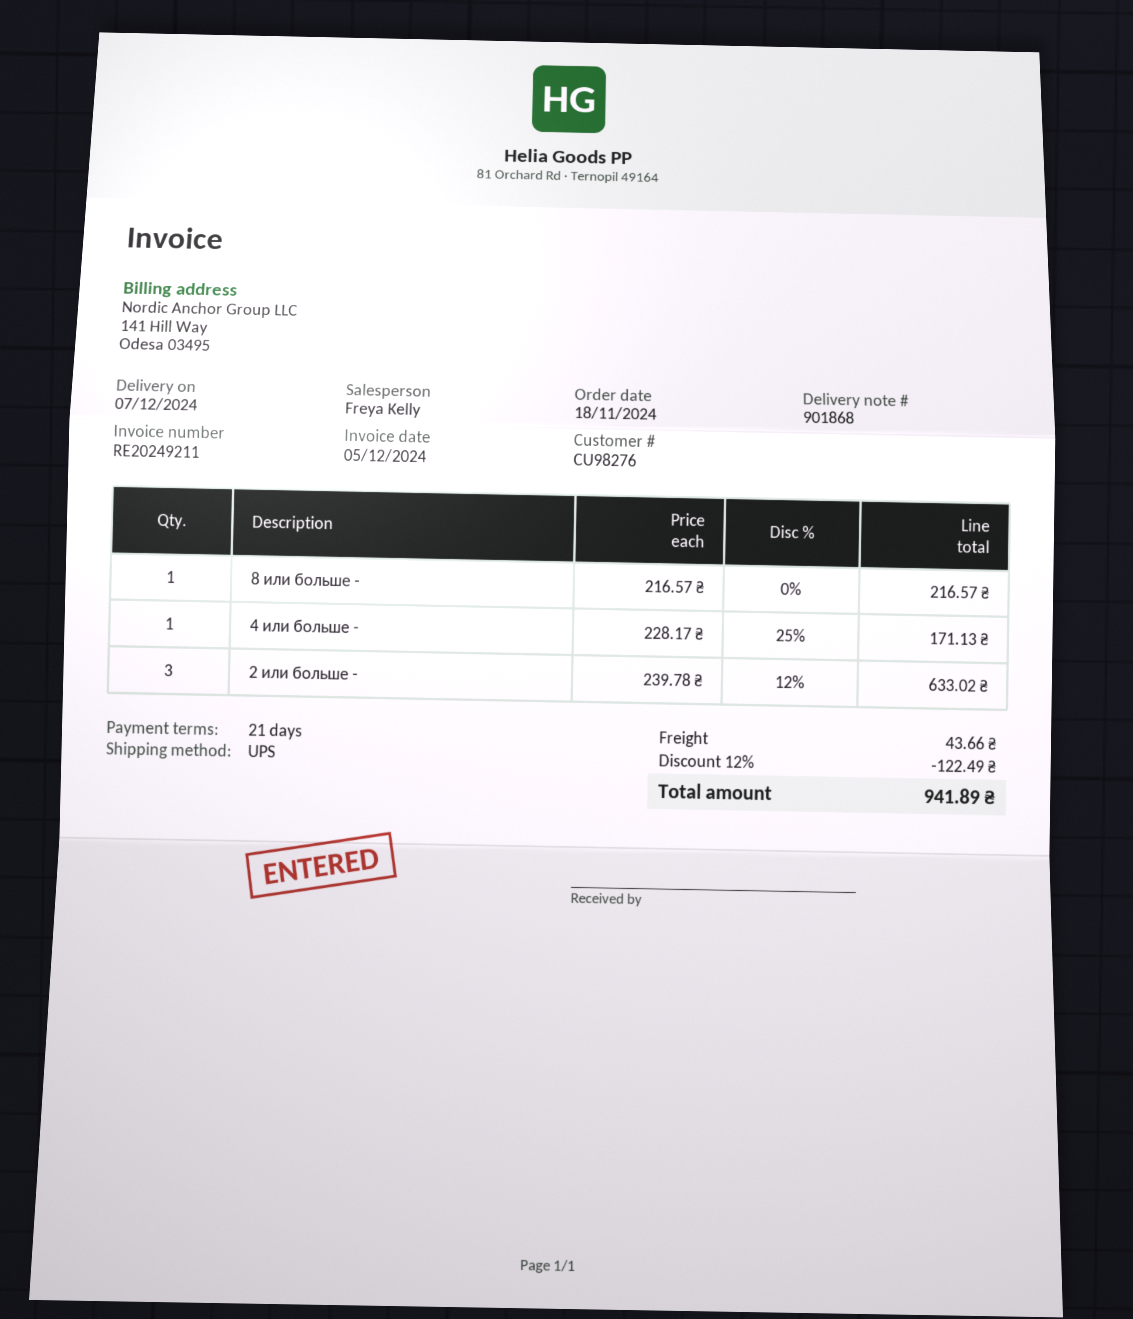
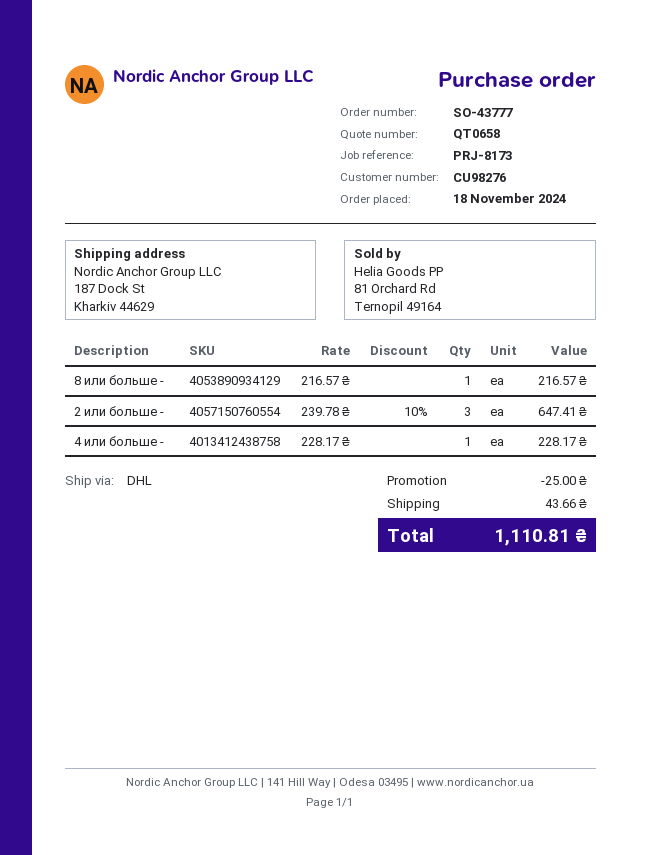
shipping method: UPS -> DHL
4 или больше -: 1 x 228.17 - 25% = 171.13 -> 1 x 228.17 = 228.17
2 или больше -: 3 x 239.78 - 12% = 633.02 -> 3 x 239.78 - 10% = 647.41
discount: 122.49 -> 25.00
total: 941.89 -> 1110.81

